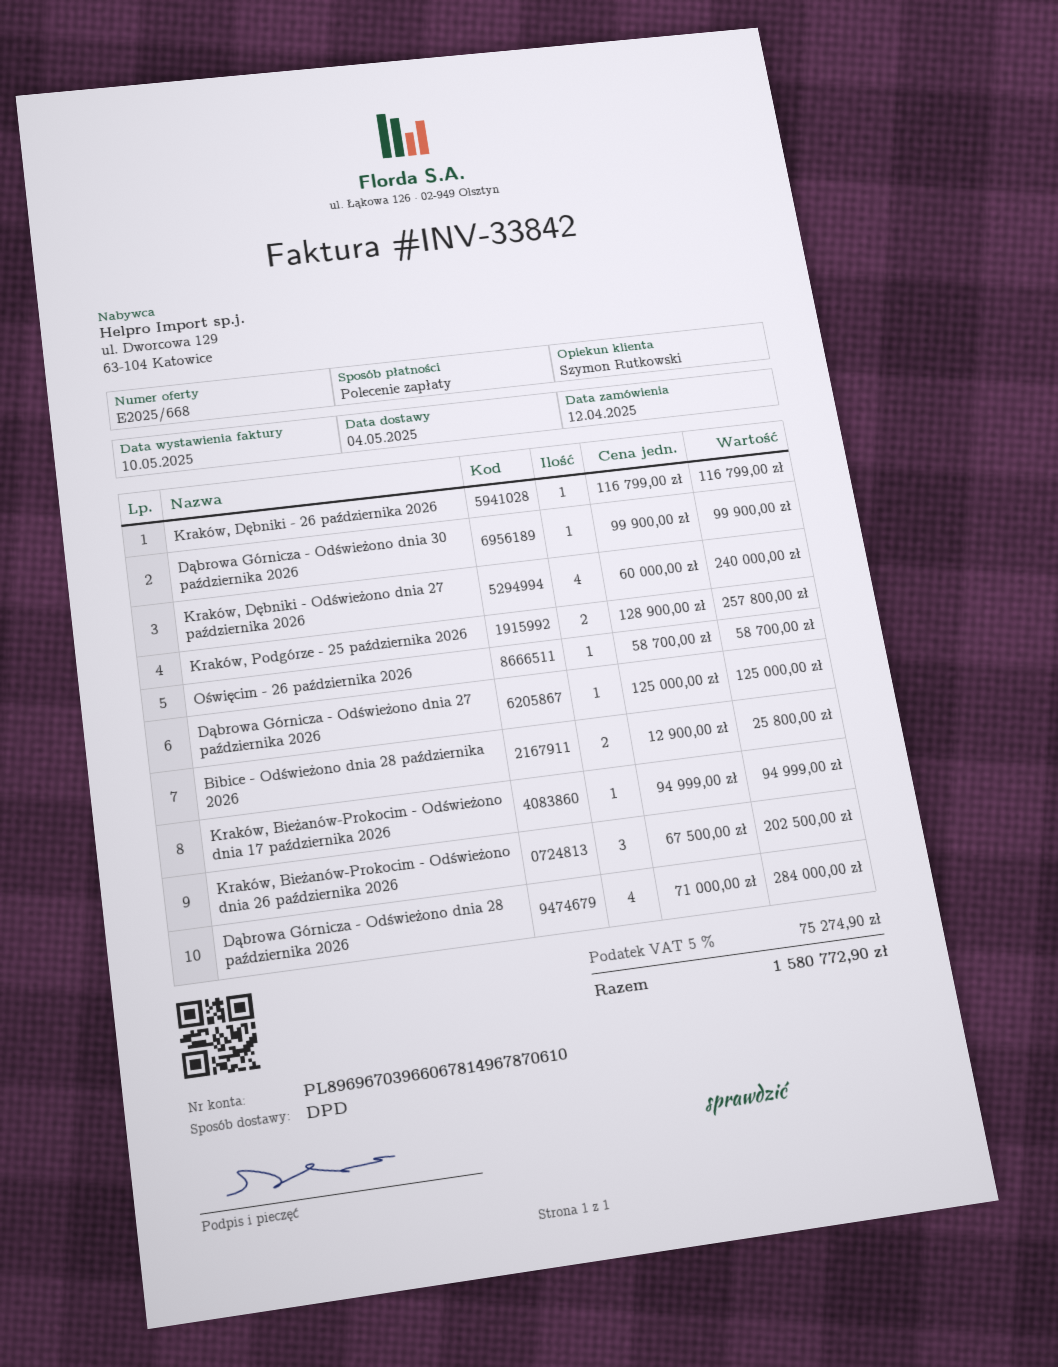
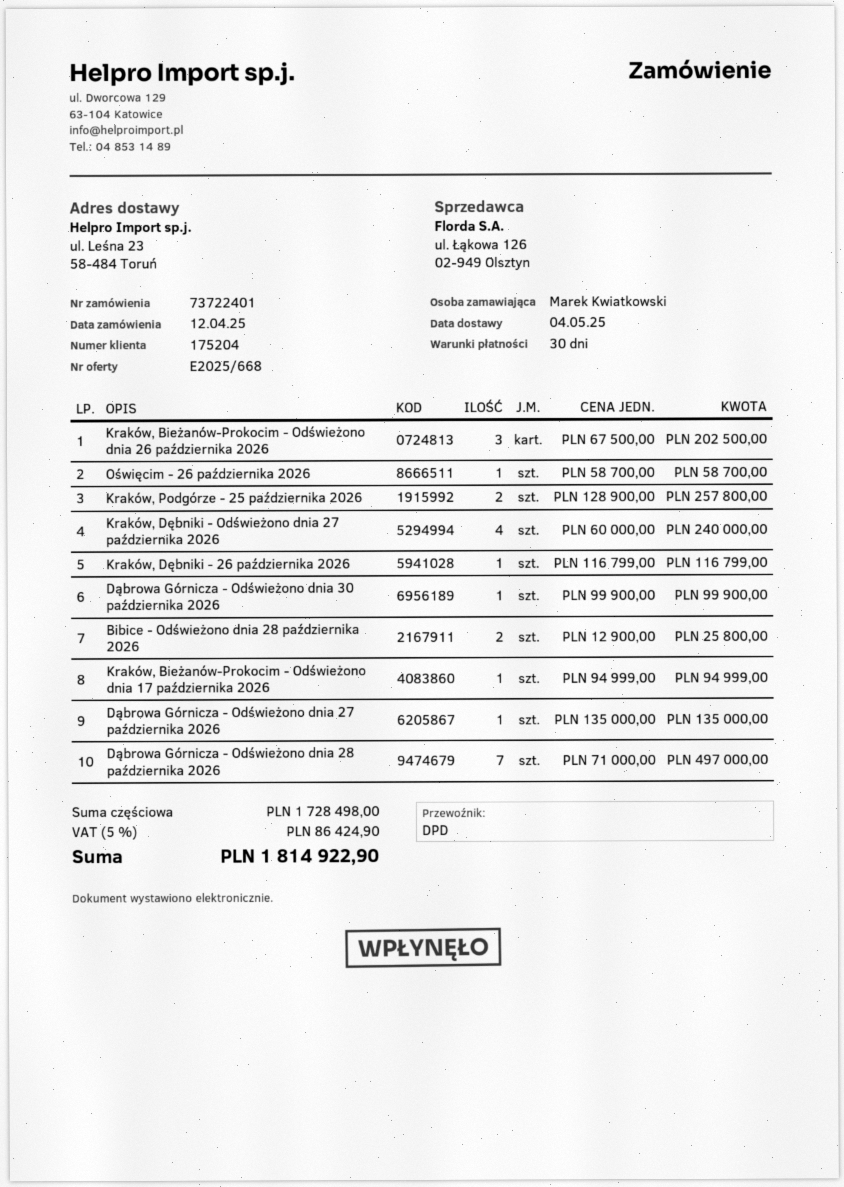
Dąbrowa Górnicza - Odświeżono dnia 27 października 2026: 1 x 125000.00 = 125000.00 -> 1 x 135000.00 = 135000.00
Dąbrowa Górnicza - Odświeżono dnia 28 października 2026: 4 x 71000.00 = 284000.00 -> 7 x 71000.00 = 497000.00
tax: 5% = 75274.90 -> 5% = 86424.90
total: 1580772.90 -> 1814922.90

